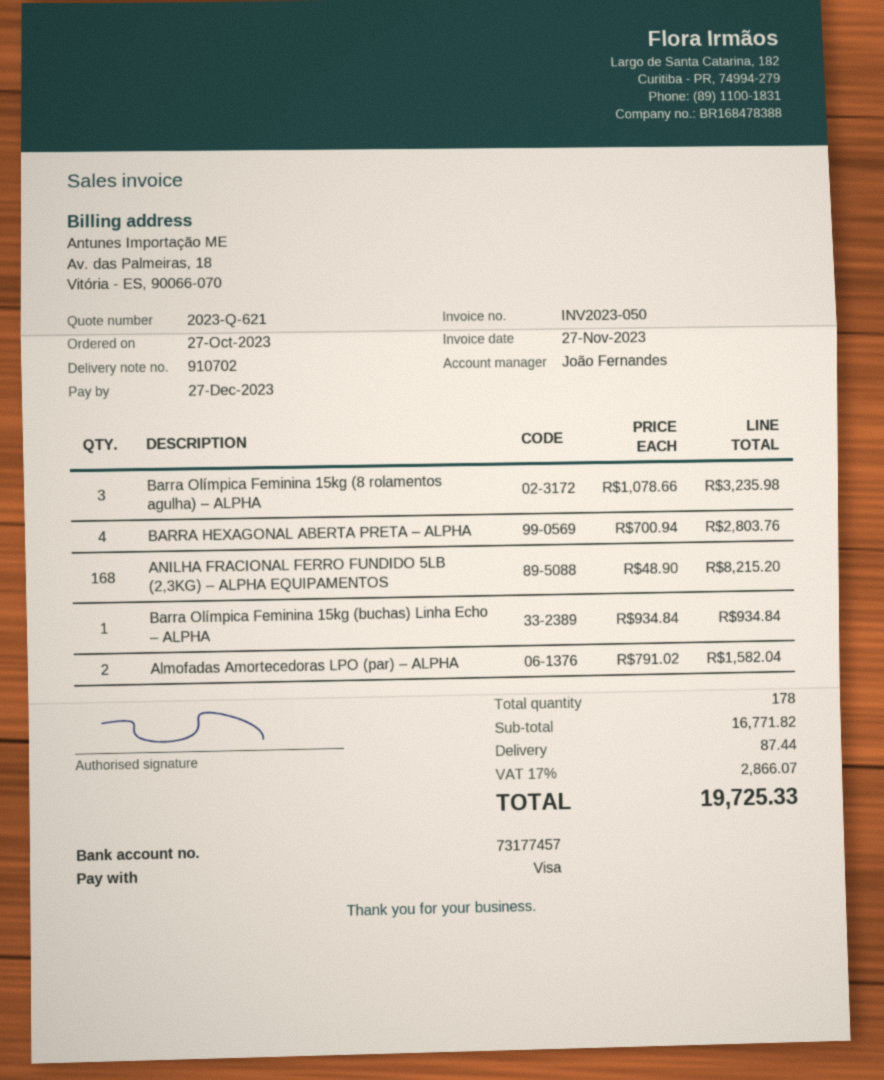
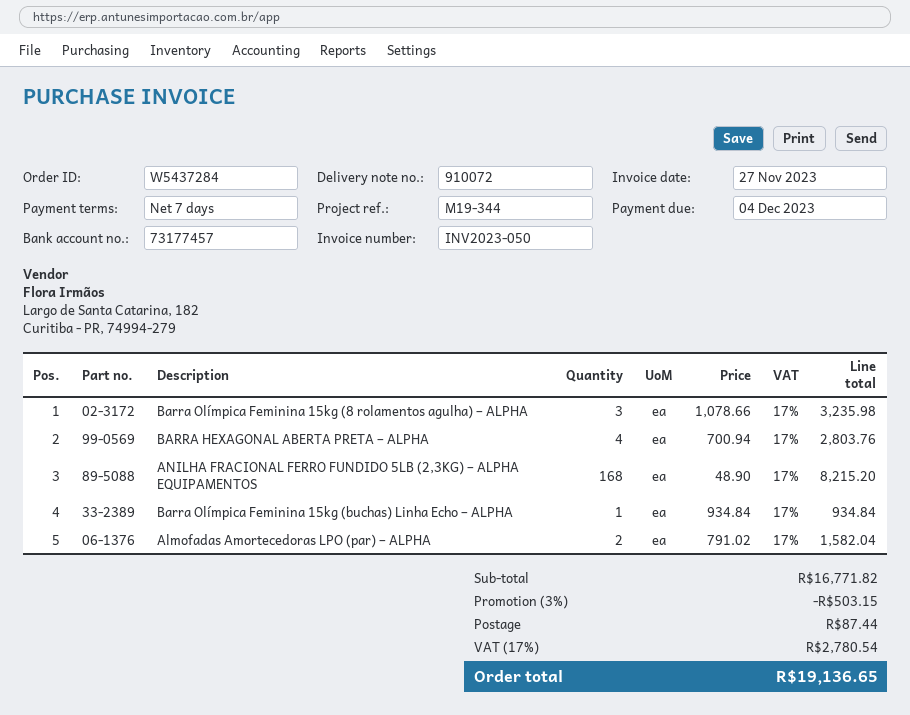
delivery note number: 910702 -> 910072
due date: 2023-12-27 -> 2023-12-04
discount: none -> 3% = 503.15
tax: 17% = 2866.07 -> 17% = 2780.54
total: 19725.33 -> 19136.65

